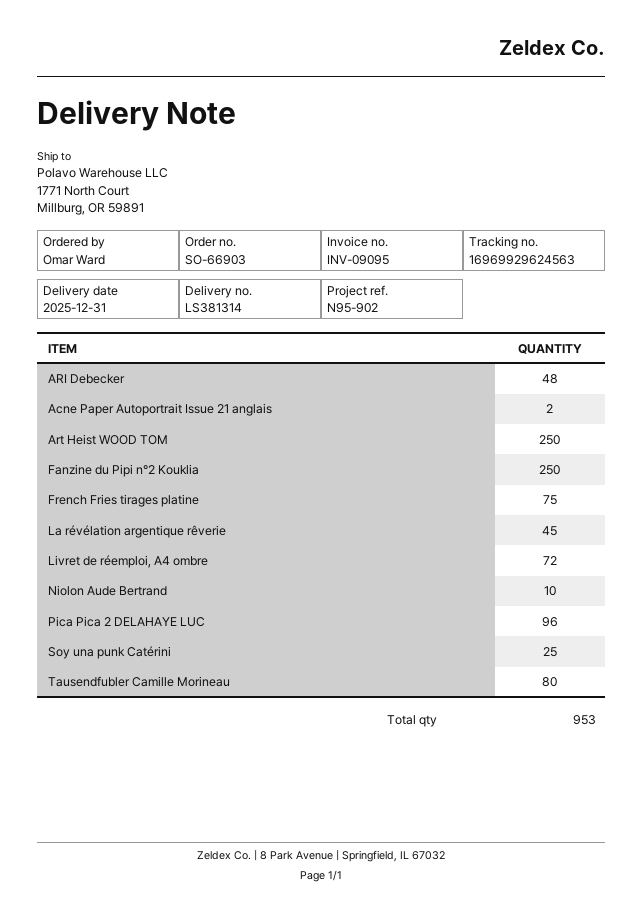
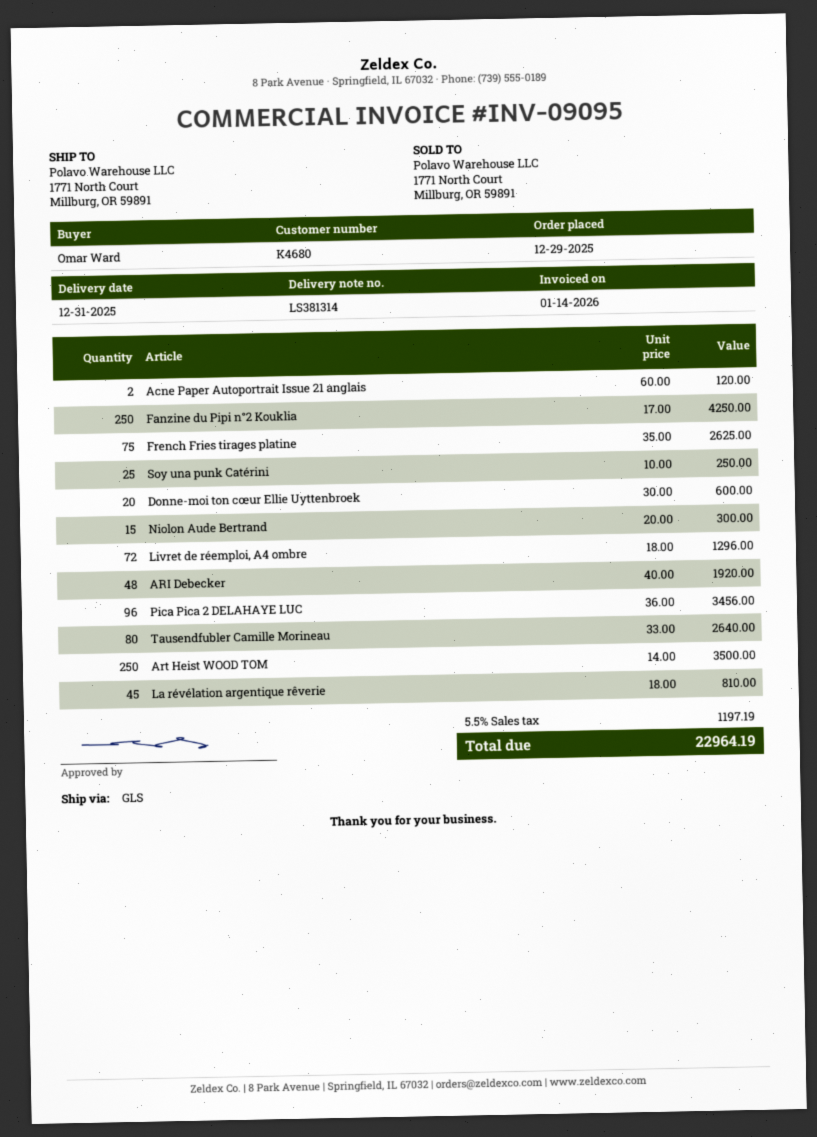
Niolon Aude Bertrand: 10 -> 15
Donne-moi ton cœur Ellie Uyttenbroek: none -> 20

